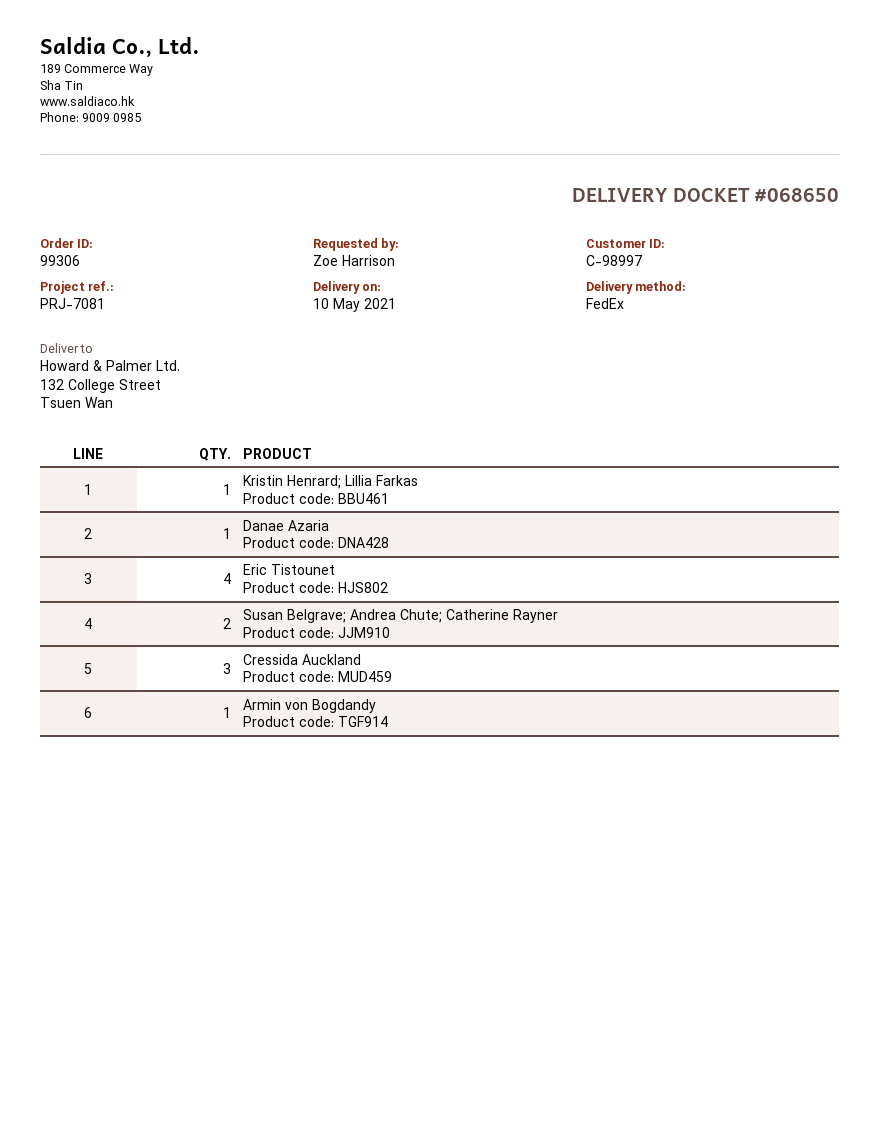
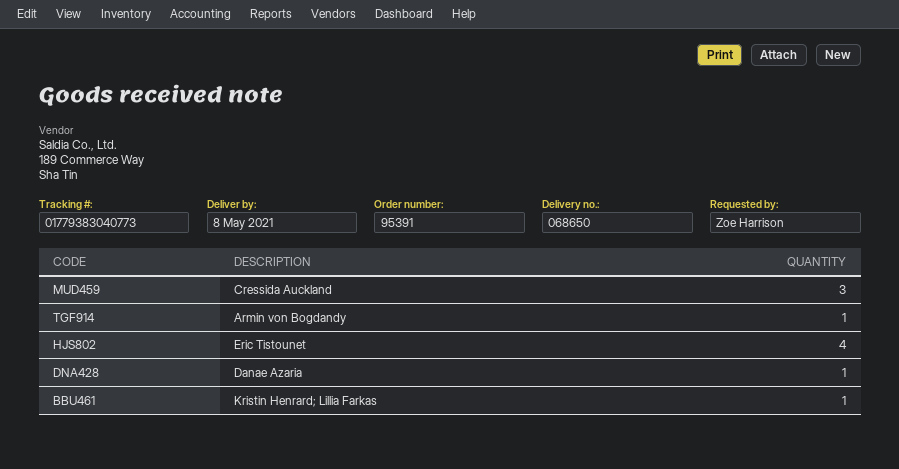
order number: 99306 -> 95391
delivery date: 2021-05-10 -> 2021-05-08
Susan Belgrave; Andrea Chute; Catherine Rayner: 2 -> none

